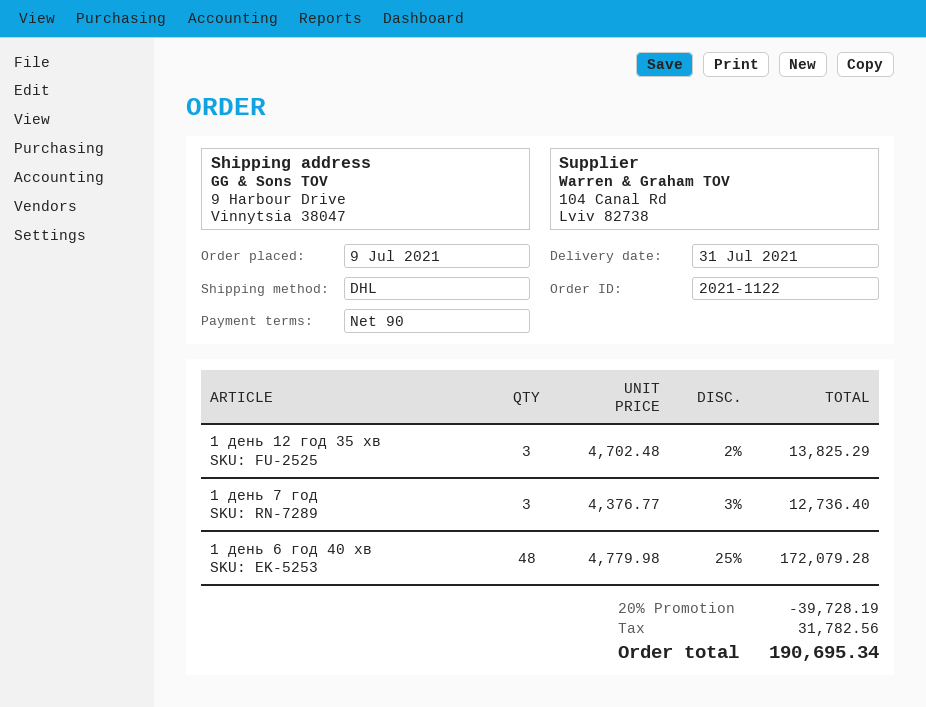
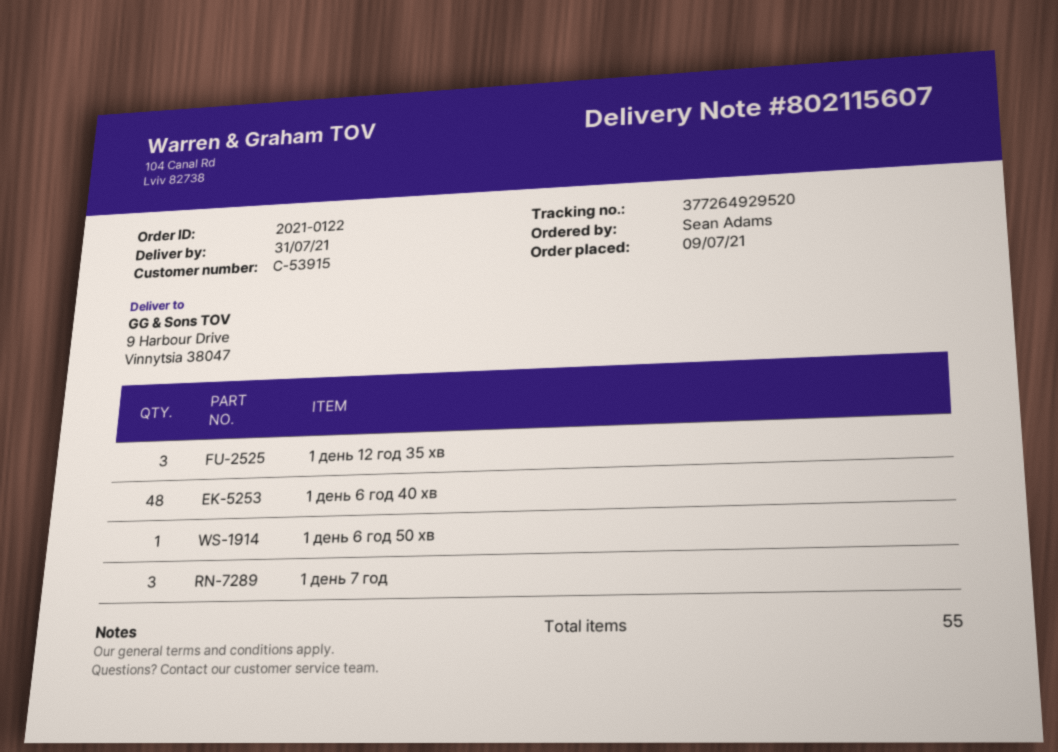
order number: 2021-1122 -> 2021-0122
1 день 6 год 50 хв: none -> 1

